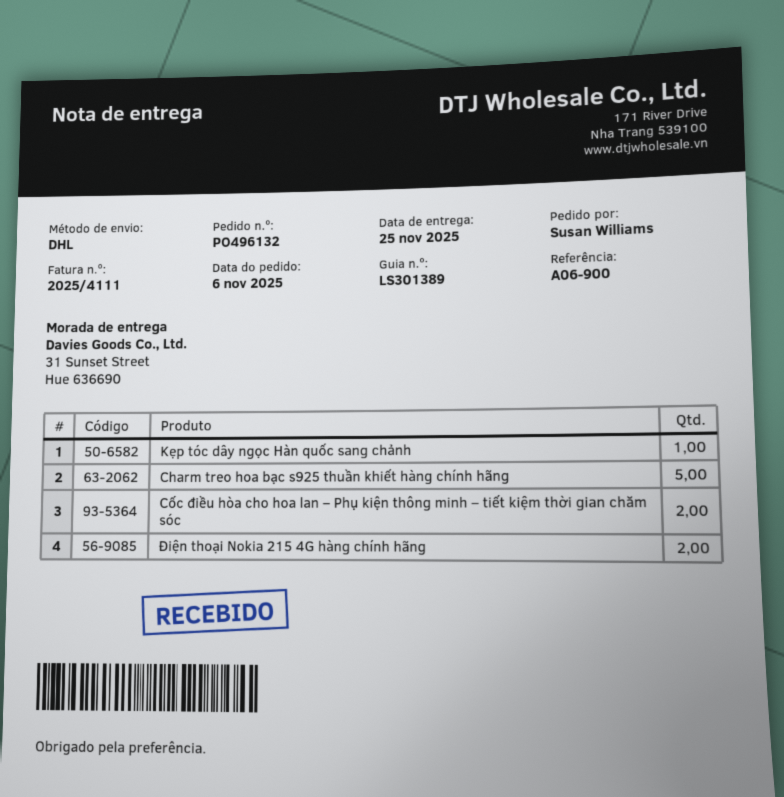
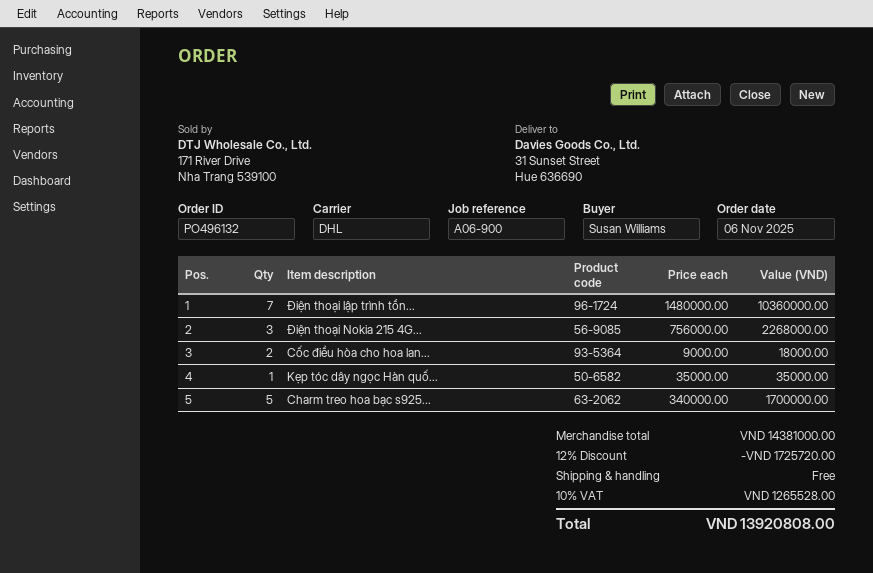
Điện thoại Nokia 215 4G hàng chính hãng: 2 -> 3
Điện thoại lập trình tổn...: none -> 7

